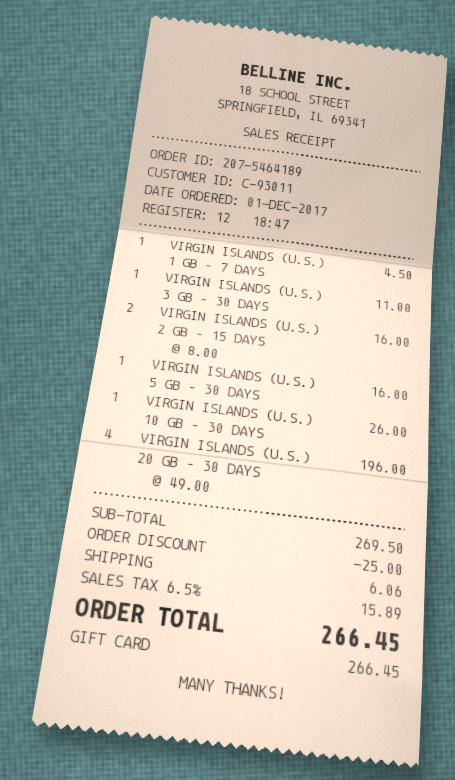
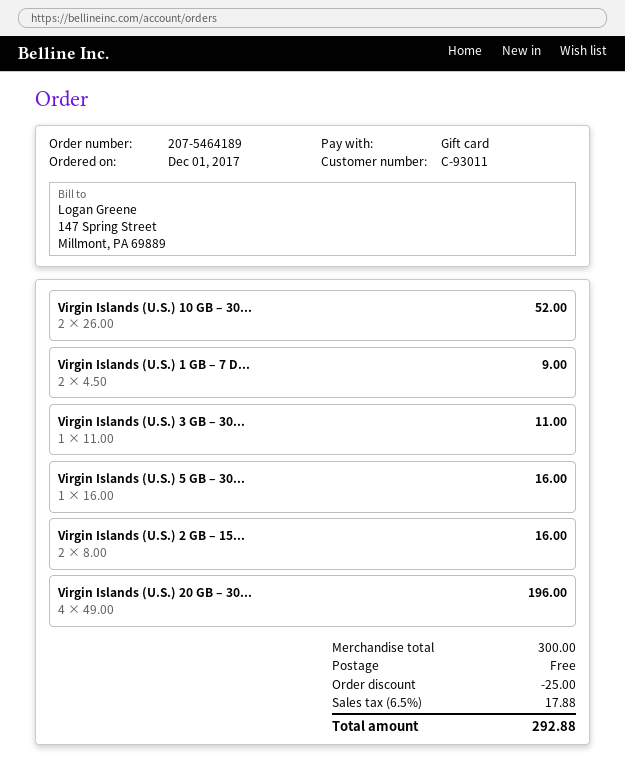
VIRGIN ISLANDS (U.S.) 1 GB – 7 DAYS: 1 x 4.50 = 4.50 -> 2 x 4.50 = 9.00
VIRGIN ISLANDS (U.S.) 10 GB – 30 DAYS: 1 x 26.00 = 26.00 -> 2 x 26.00 = 52.00
subtotal: 269.50 -> 300.00
shipping: 6.06 -> 0.00
tax: 6.5% = 15.89 -> 6.5% = 17.88
total: 266.45 -> 292.88

